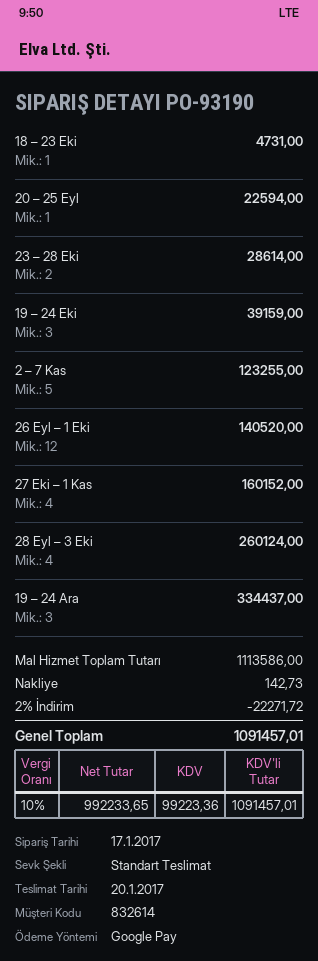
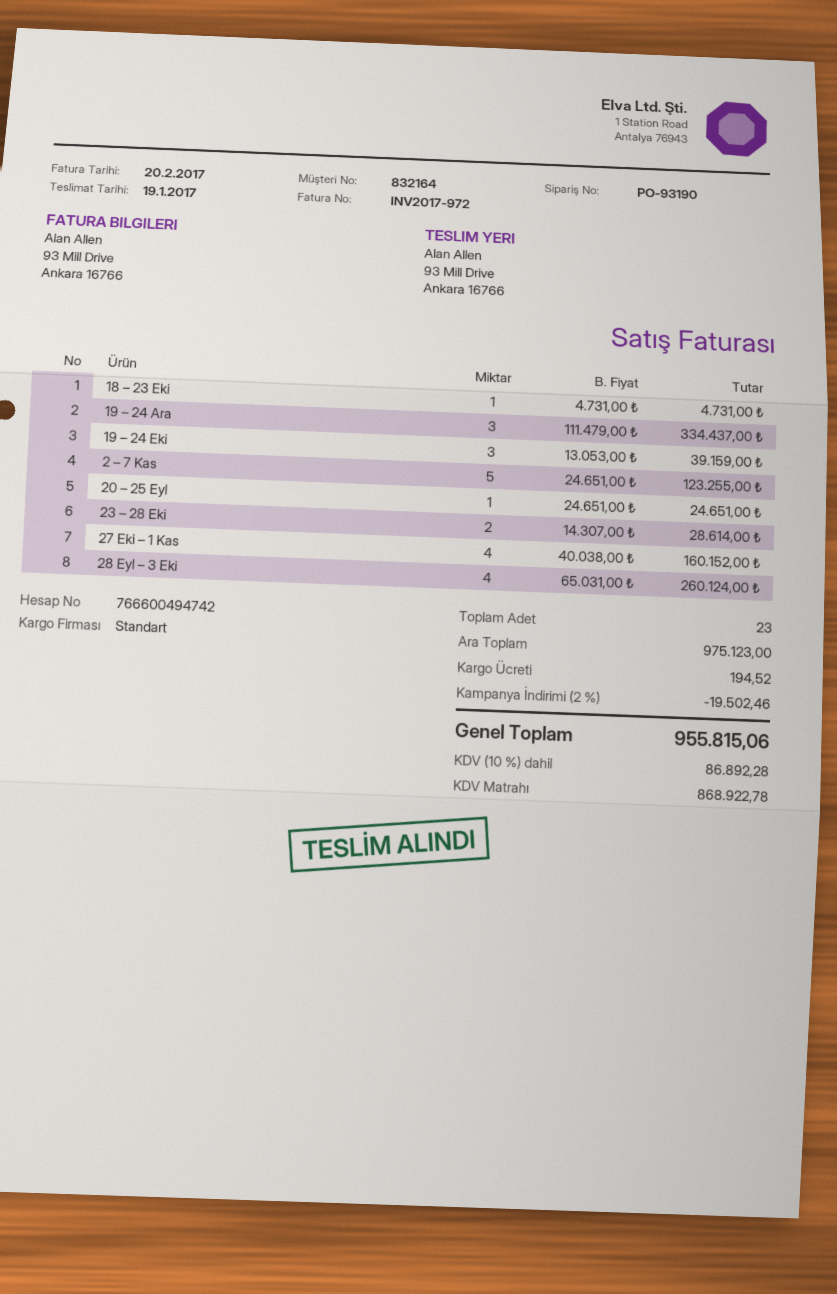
delivery date: 2017-01-20 -> 2017-01-19
customer number: 832614 -> 832164
20 – 25 Eyl: 1 for 22594.00 -> 1 for 24651.00
26 Eyl – 1 Eki: 12 for 140520.00 -> none
subtotal: 1113586.00 -> 975123.00
discount: 2% = 22271.72 -> 2% = 19502.46
shipping: 142.73 -> 194.52
net: 992233.65 -> 868922.78
tax: 10% = 99223.36 -> 10% = 86892.28
total: 1091457.01 -> 955815.06

